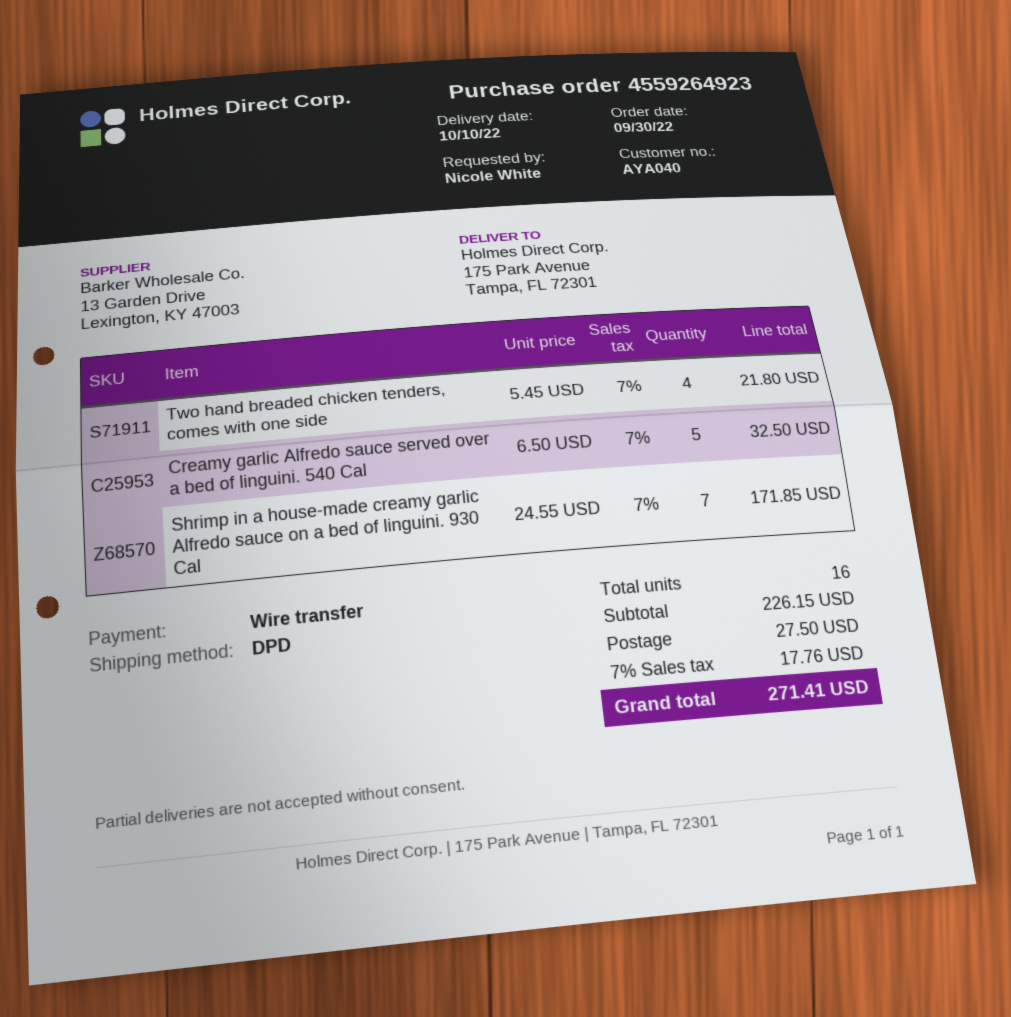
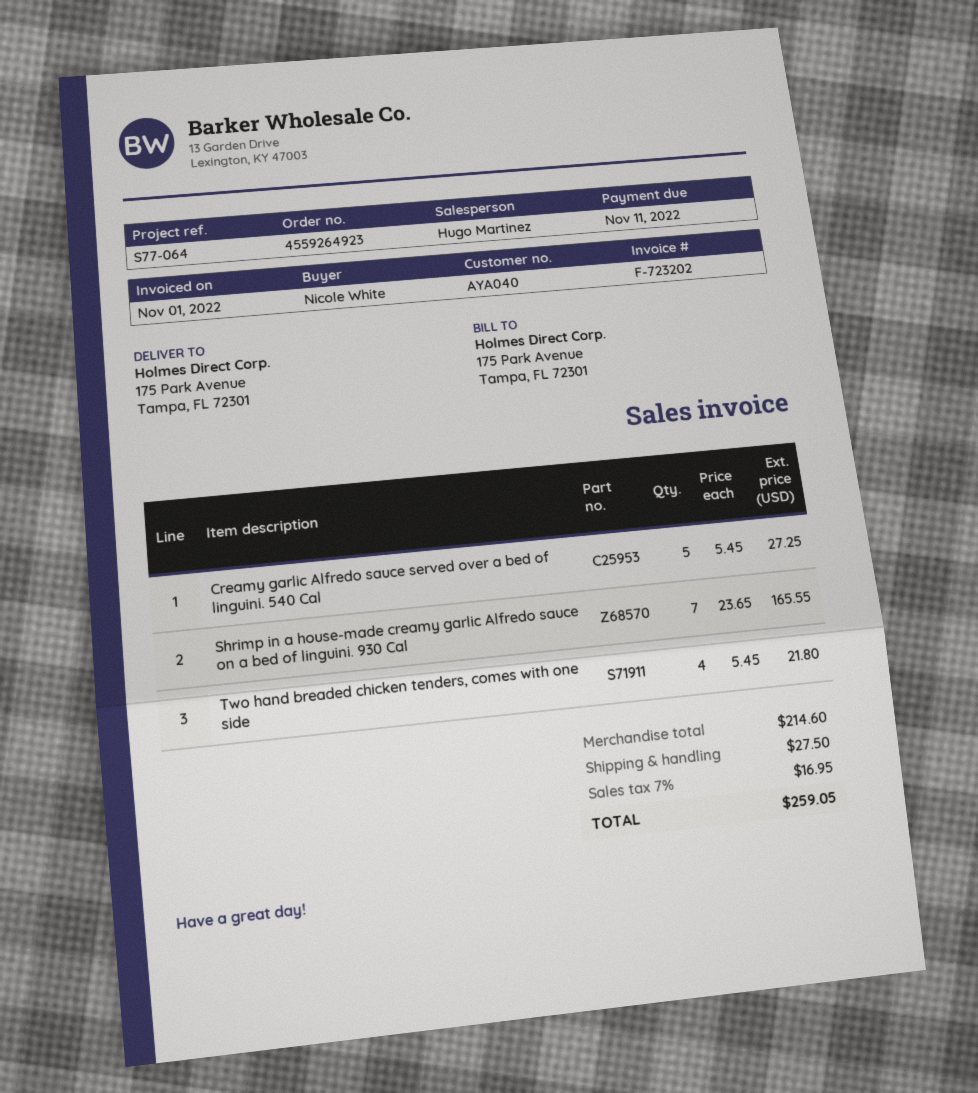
Creamy garlic Alfredo sauce served over a bed of linguini. 540 Cal: 5 x 6.50 = 32.50 -> 5 x 5.45 = 27.25
Shrimp in a house-made creamy garlic Alfredo sauce on a bed of linguini. 930 Cal: 7 x 24.55 = 171.85 -> 7 x 23.65 = 165.55
subtotal: 226.15 -> 214.60
tax: 7% = 17.76 -> 7% = 16.95
total: 271.41 -> 259.05

